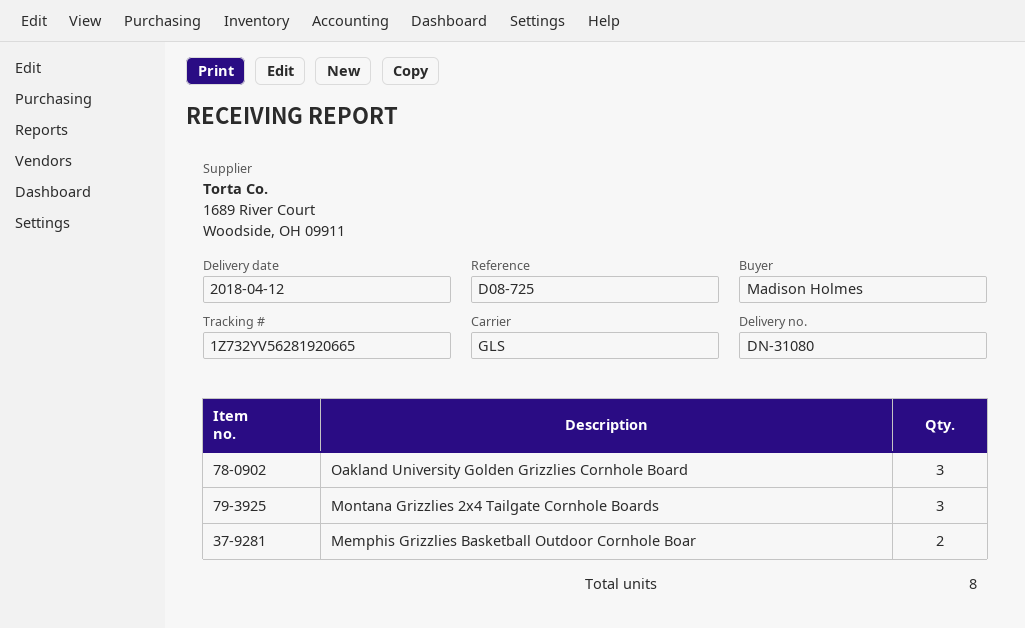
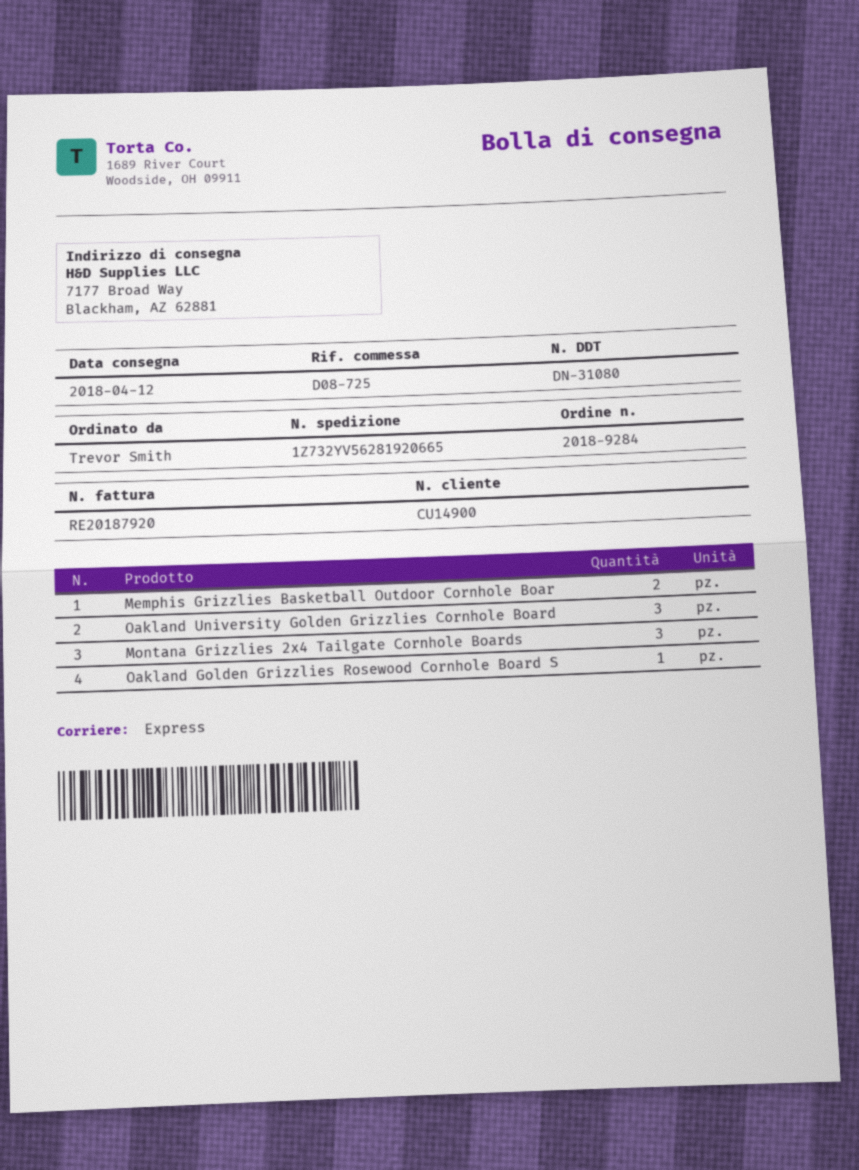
ordered by: Madison Holmes -> Trevor Smith
shipping method: GLS -> express
Oakland Golden Grizzlies Rosewood Cornhole Board S: none -> 1

